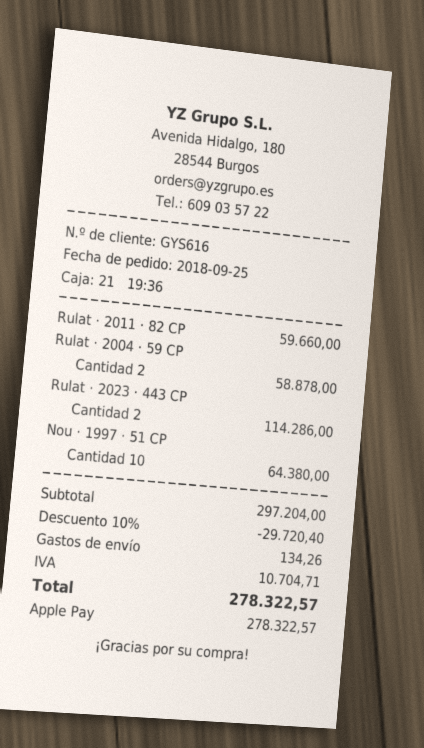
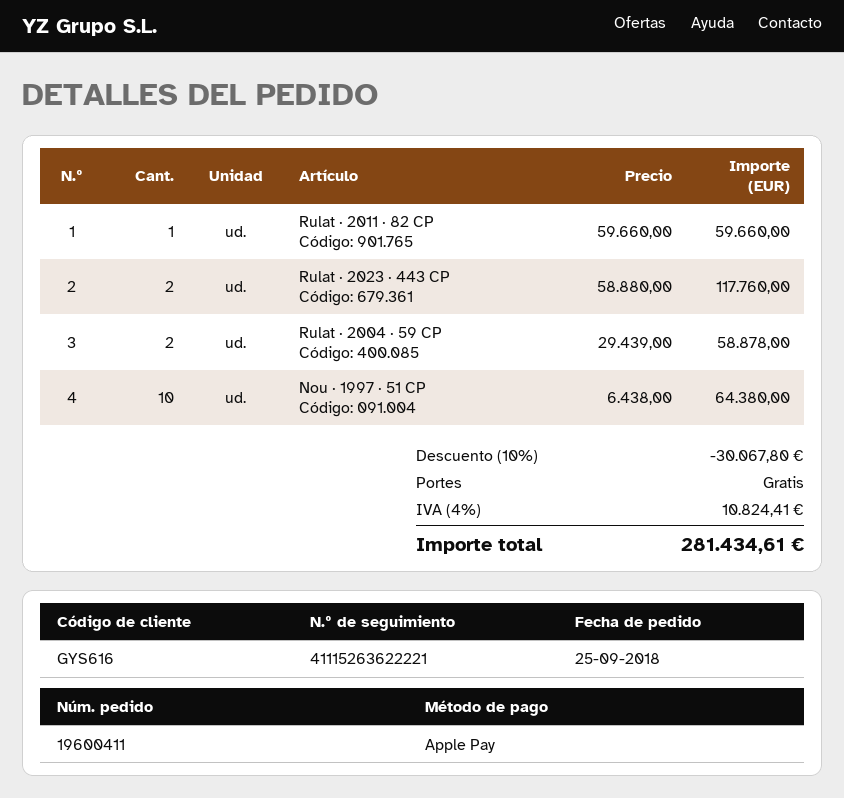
Rulat · 2023 · 443 CP: 2 for 114286.00 -> 2 for 117760.00
discount: 10% = 29720.40 -> 10% = 30067.80
shipping: 134.26 -> 0.00
tax: 10704.71 -> 10824.41
total: 278322.57 -> 281434.61

